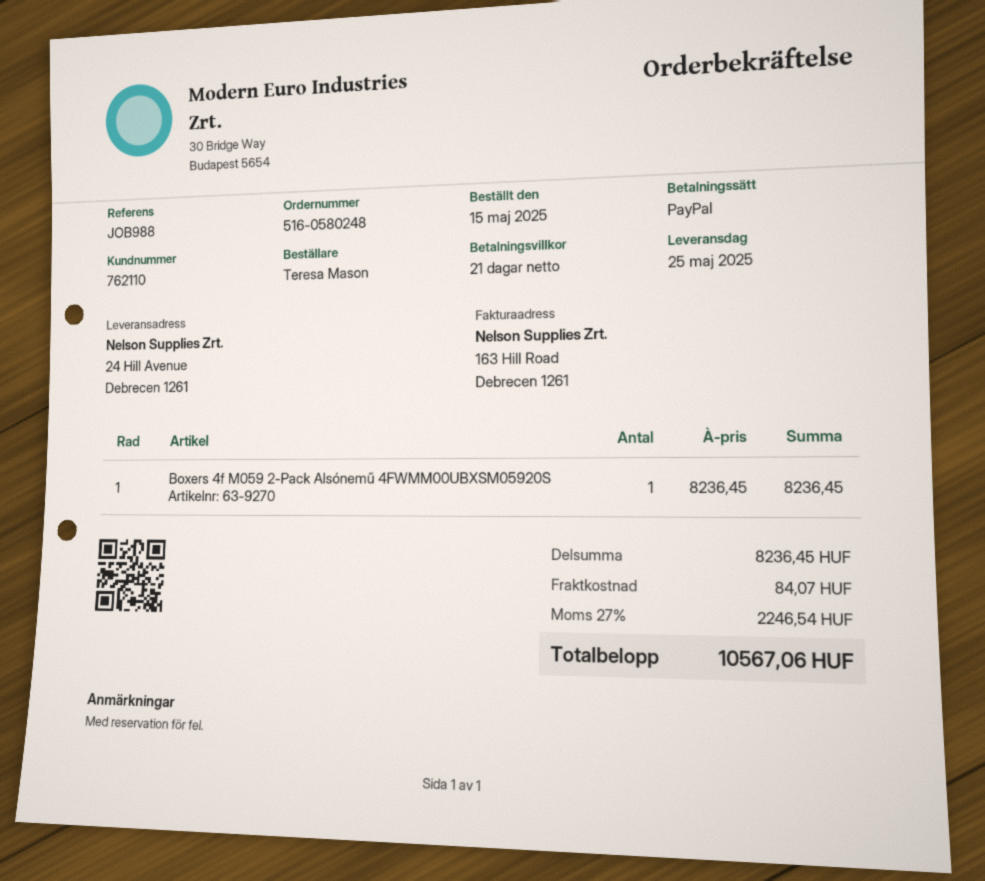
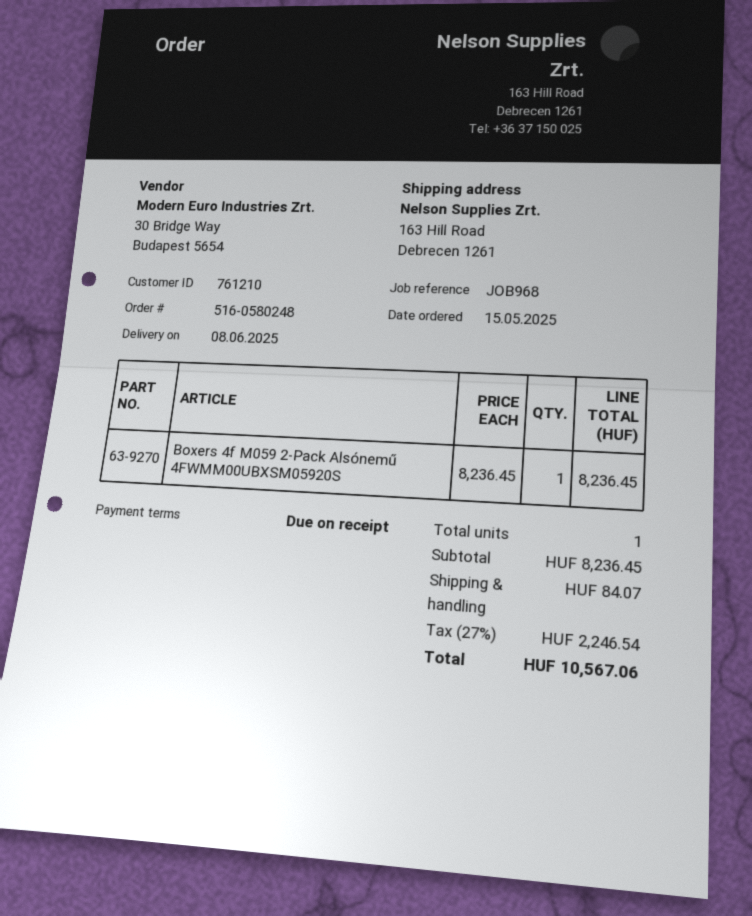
delivery date: 2025-05-25 -> 2025-06-08
payment terms: 21 days -> on receipt
customer number: 762110 -> 761210
reference: JOB988 -> JOB968
ship to: 24 Hill Avenue, Debrecen 1261 -> 163 Hill Road, Debrecen 1261

